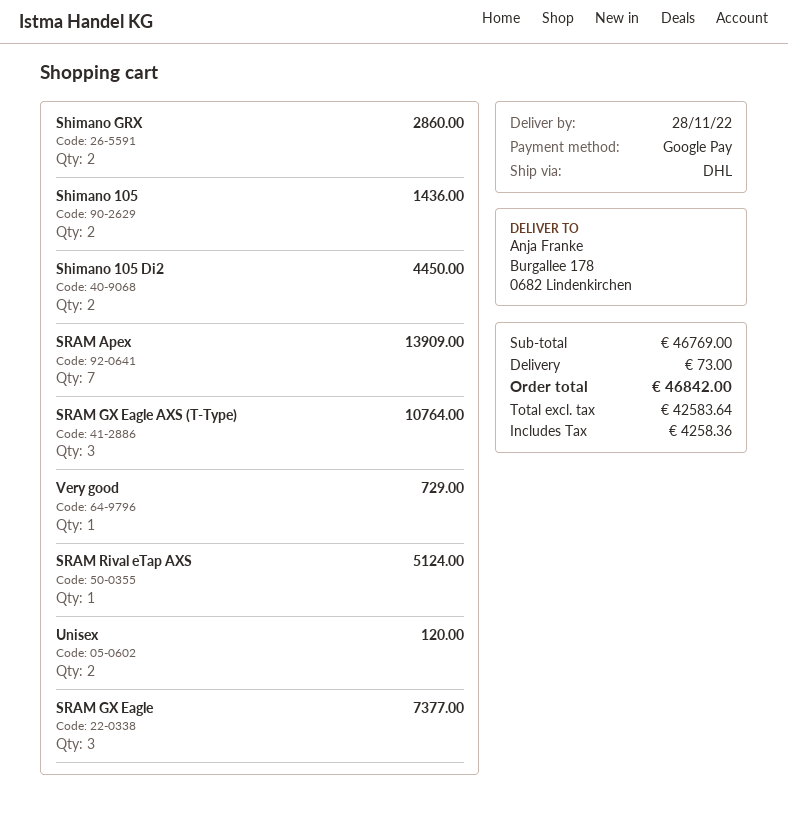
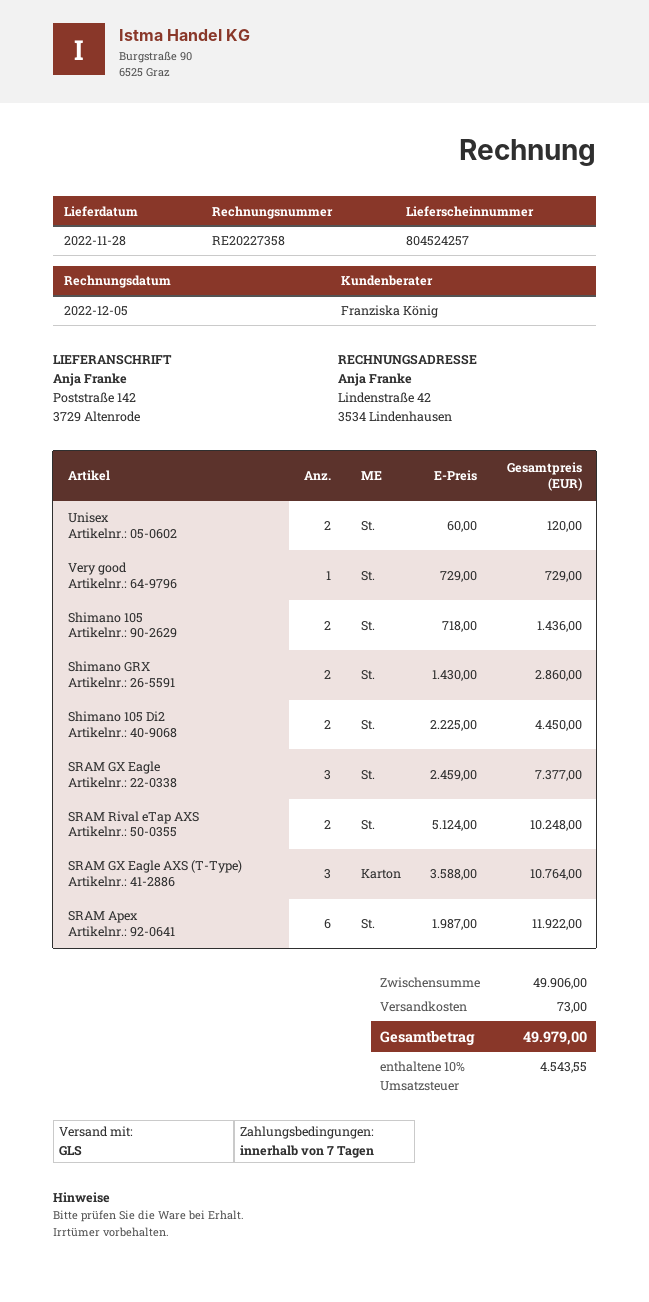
shipping method: DHL -> GLS
ship to: Burgallee 178, 0682 Lindenkirchen -> Poststraße 142, 3729 Altenrode
SRAM Apex: 7 for 13909.00 -> 6 for 11922.00
SRAM Rival eTap AXS: 1 for 5124.00 -> 2 for 10248.00
subtotal: 46769.00 -> 49906.00
tax: 4258.36 -> 4543.55
total: 46842.00 -> 49979.00

